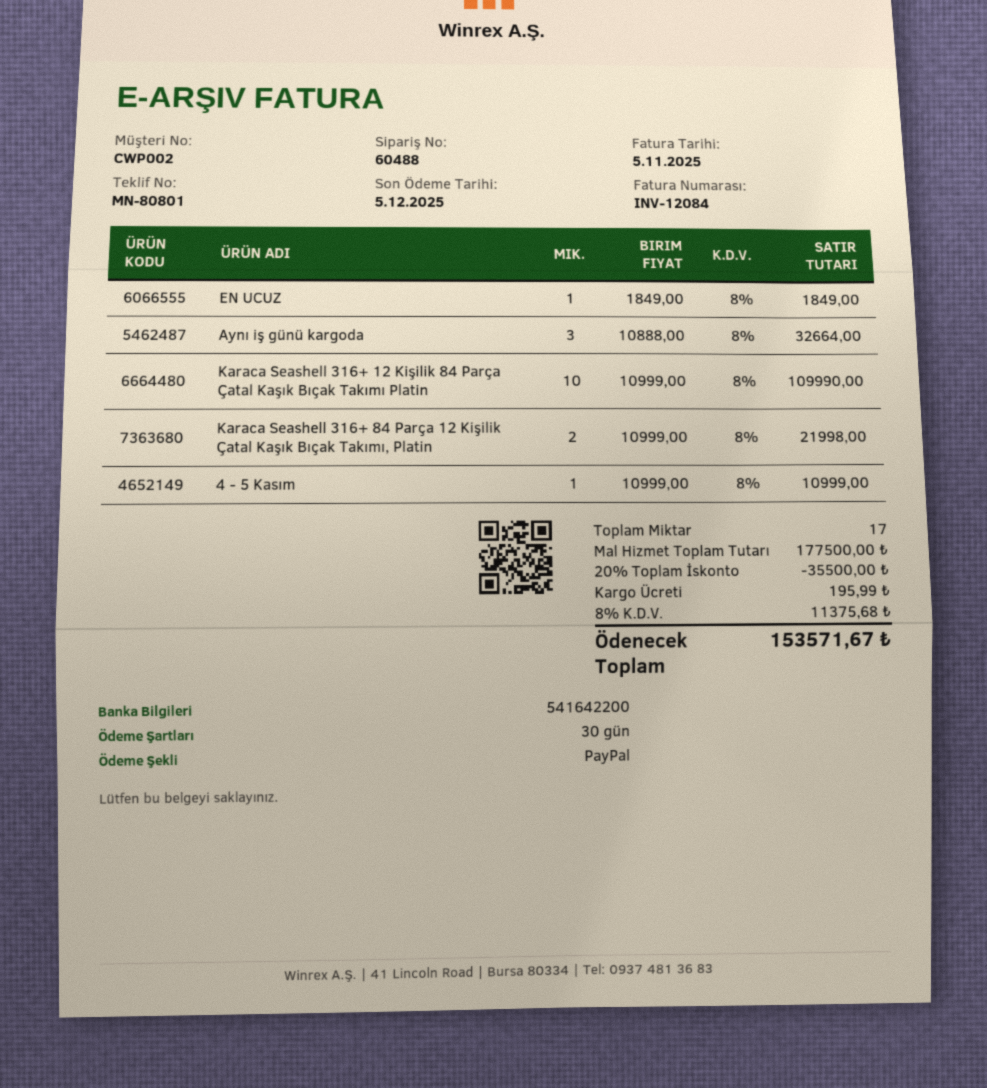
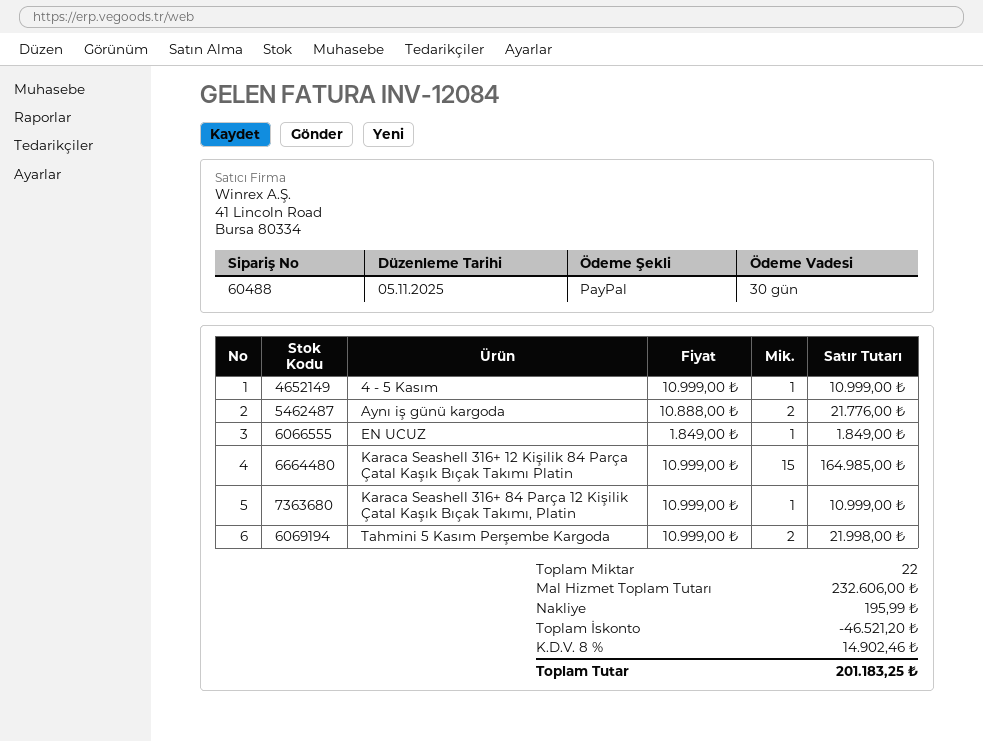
Aynı iş günü kargoda: 3 x 10888.00 = 32664.00 -> 2 x 10888.00 = 21776.00
Karaca Seashell 316+ 12 Kişilik 84 Parça Çatal Kaşık Bıçak Takımı Platin: 10 x 10999.00 = 109990.00 -> 15 x 10999.00 = 164985.00
Karaca Seashell 316+ 84 Parça 12 Kişilik Çatal Kaşık Bıçak Takımı, Platin: 2 x 10999.00 = 21998.00 -> 1 x 10999.00 = 10999.00
Tahmini 5 Kasım Perşembe Kargoda: none -> 2 x 10999.00 = 21998.00
total quantity: 17 -> 22
subtotal: 177500.00 -> 232606.00
discount: 35500.00 -> 46521.20
tax: 8% = 11375.68 -> 8% = 14902.46
total: 153571.67 -> 201183.25

